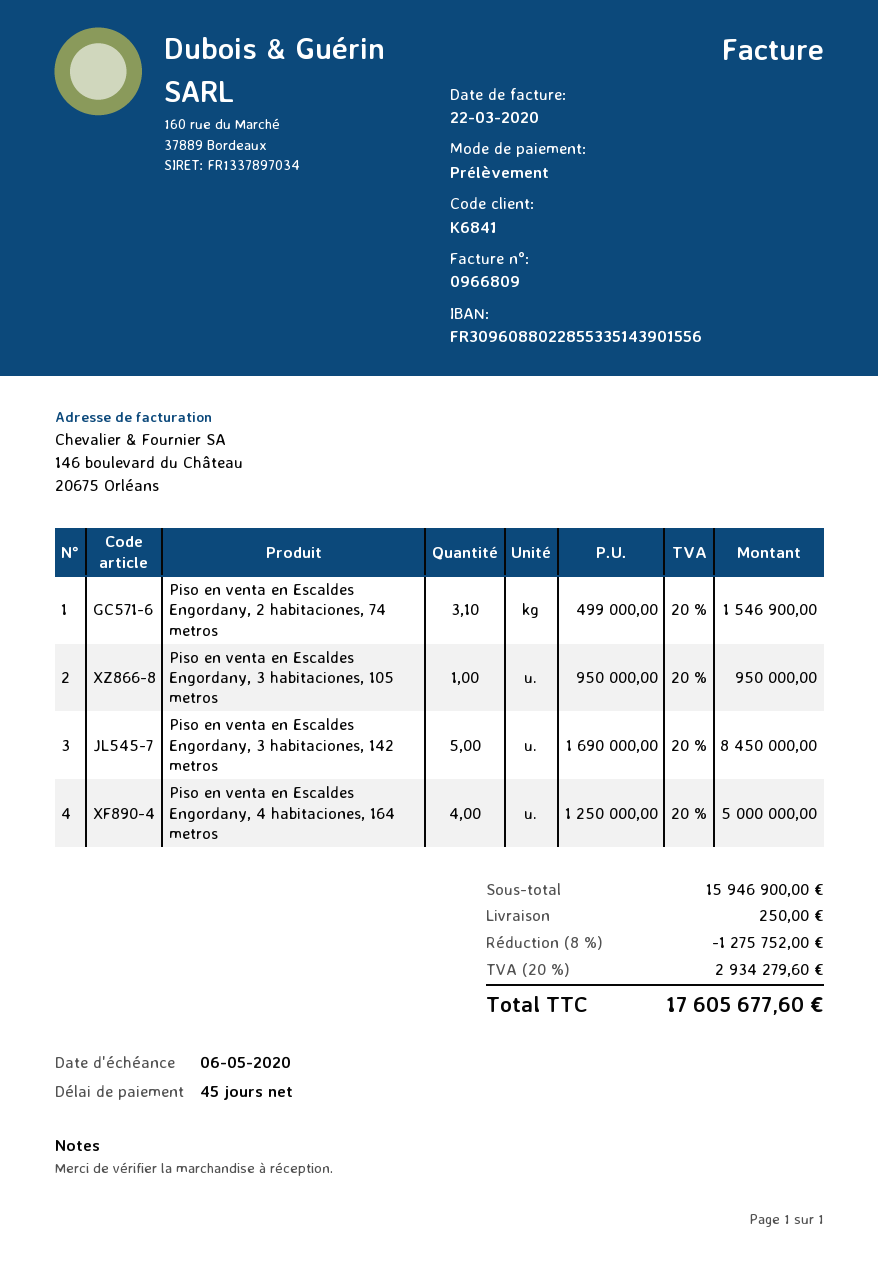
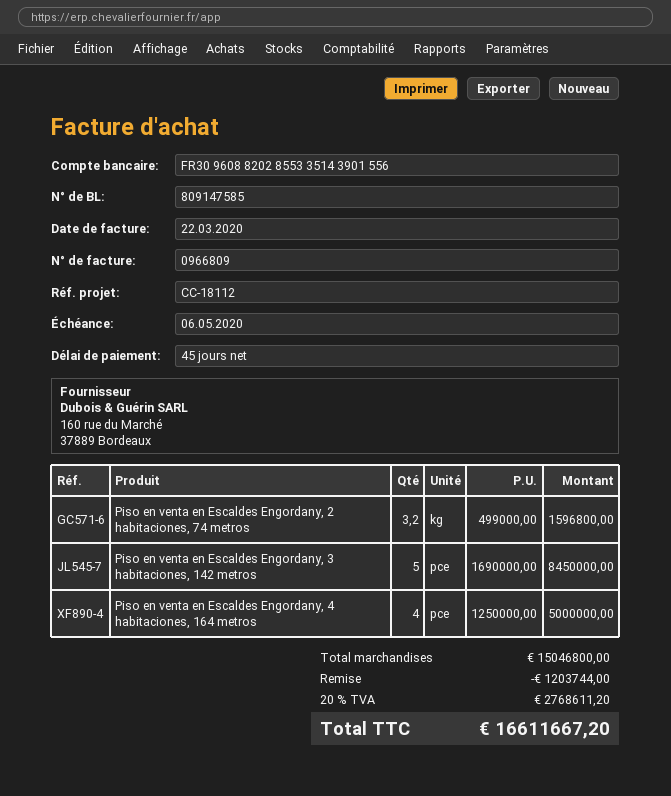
bank account: FR3096088022855335143901556 -> FR3096088202855335143901556
Piso en venta en Escaldes Engordany, 2 habitaciones, 74 metros: 3.1 x 499000.00 = 1546900.00 -> 3.2 x 499000.00 = 1596800.00
Piso en venta en Escaldes Engordany, 3 habitaciones, 105 metros: 1 x 950000.00 = 950000.00 -> none
subtotal: 15946900.00 -> 15046800.00
discount: 1275752.00 -> 1203744.00
shipping: 250.00 -> none
tax: 20% = 2934279.60 -> 20% = 2768611.20
total: 17605677.60 -> 16611667.20

